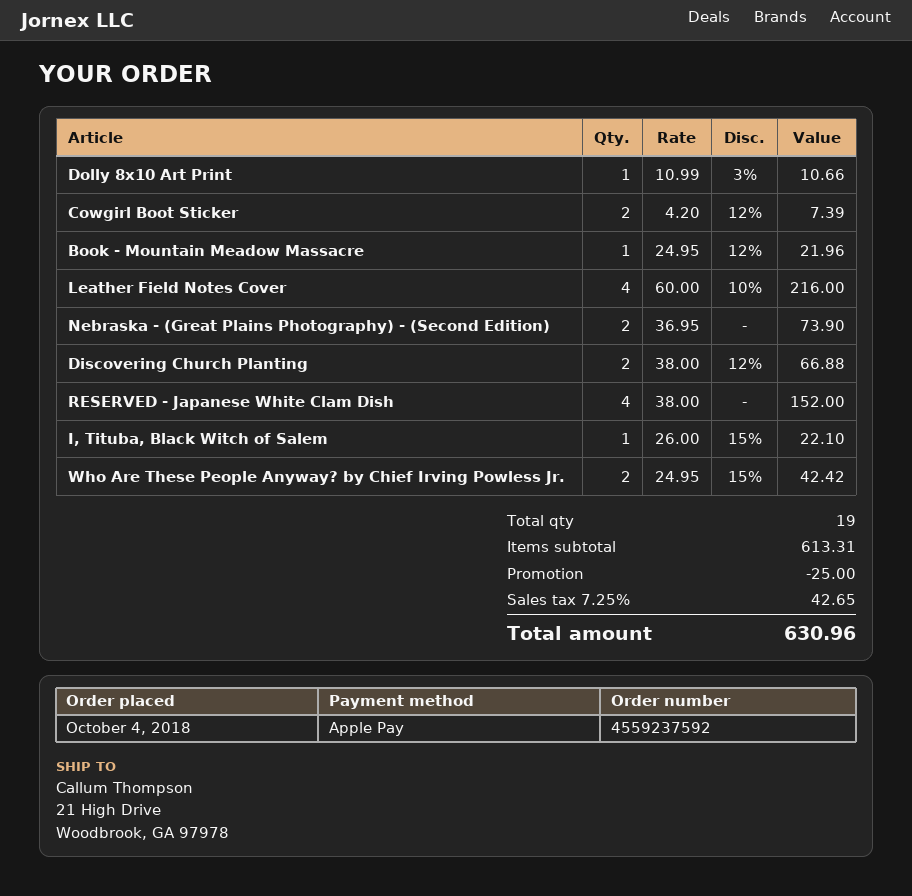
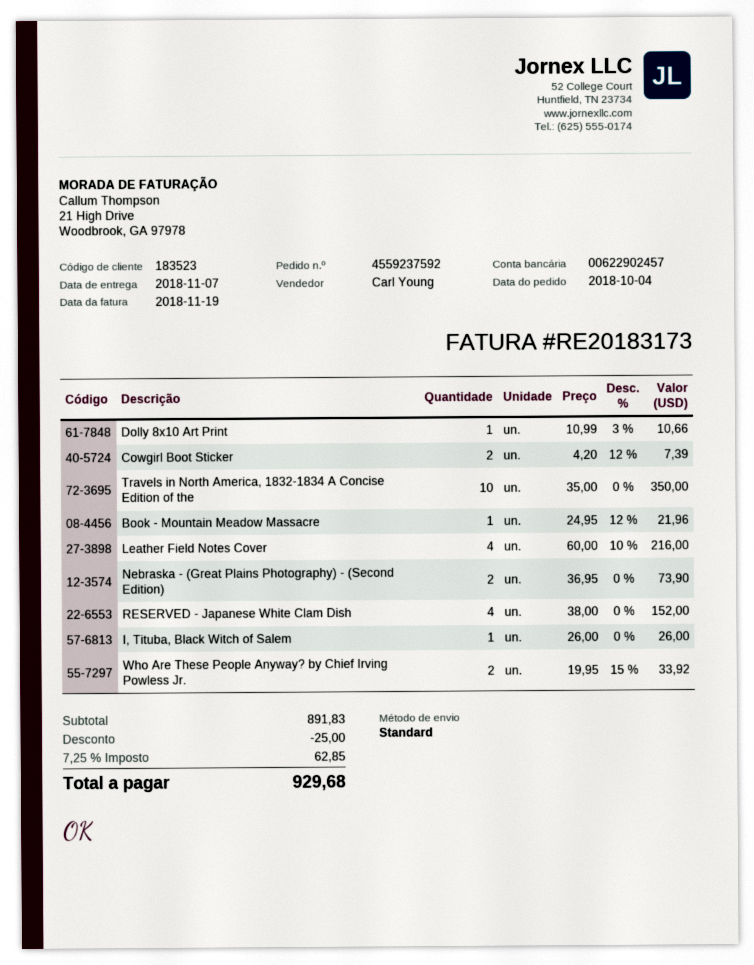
Discovering Church Planting: 2 x 38.00 - 12% = 66.88 -> none
I, Tituba, Black Witch of Salem: 1 x 26.00 - 15% = 22.10 -> 1 x 26.00 = 26.00
Who Are These People Anyway? by Chief Irving Powless Jr.: 2 x 24.95 - 15% = 42.42 -> 2 x 19.95 - 15% = 33.92
Travels in North America, 1832-1834 A Concise Edition of the: none -> 10 x 35.00 = 350.00
subtotal: 613.31 -> 891.83
tax: 7.25% = 42.65 -> 7.25% = 62.85
total: 630.96 -> 929.68

